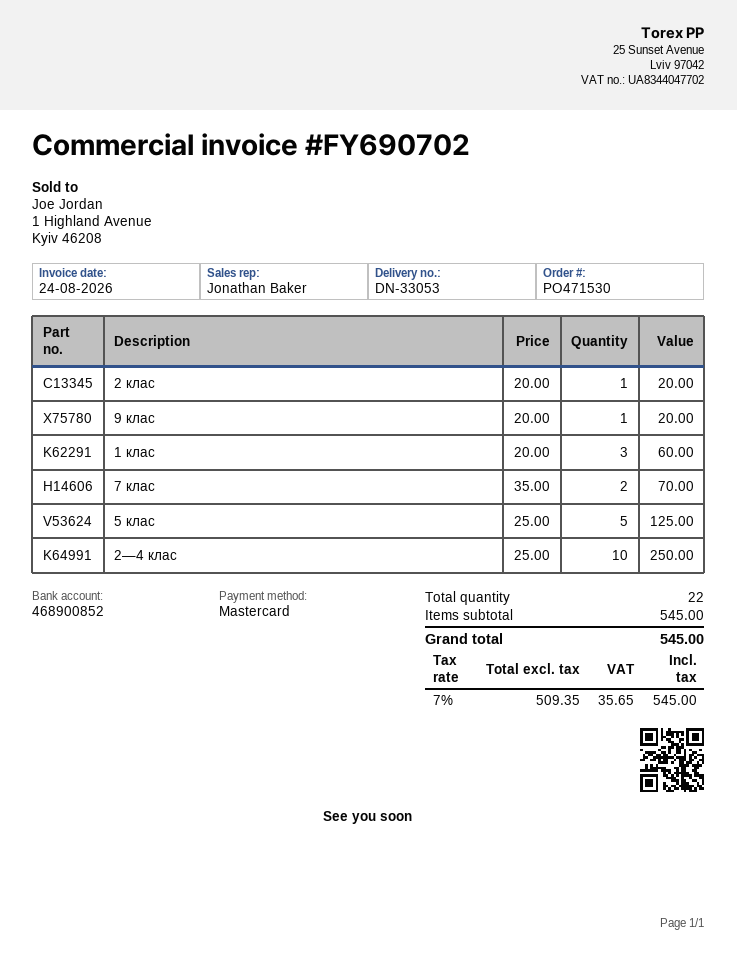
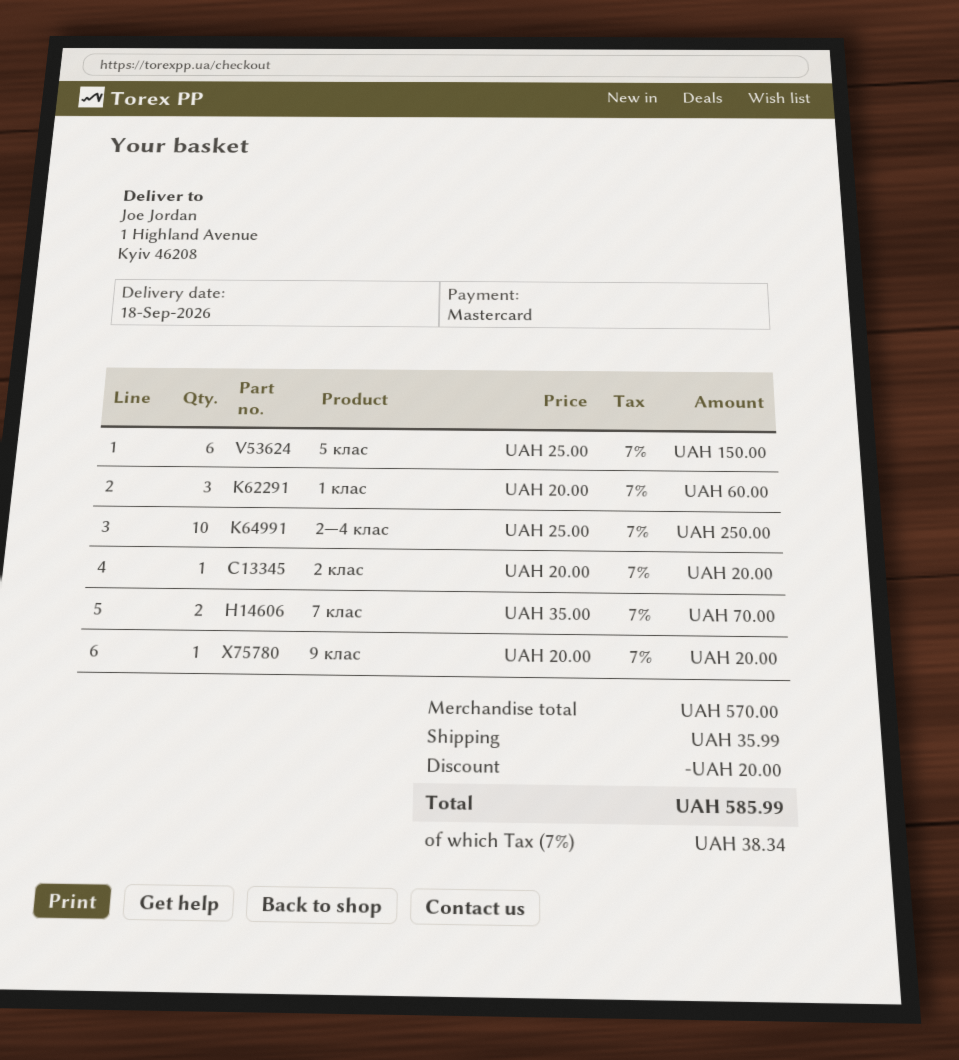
5 клас: 5 x 25.00 = 125.00 -> 6 x 25.00 = 150.00
subtotal: 545.00 -> 570.00
discount: none -> 20.00
shipping: none -> 35.99
tax: 7% = 35.65 -> 7% = 38.34
total: 545.00 -> 585.99

